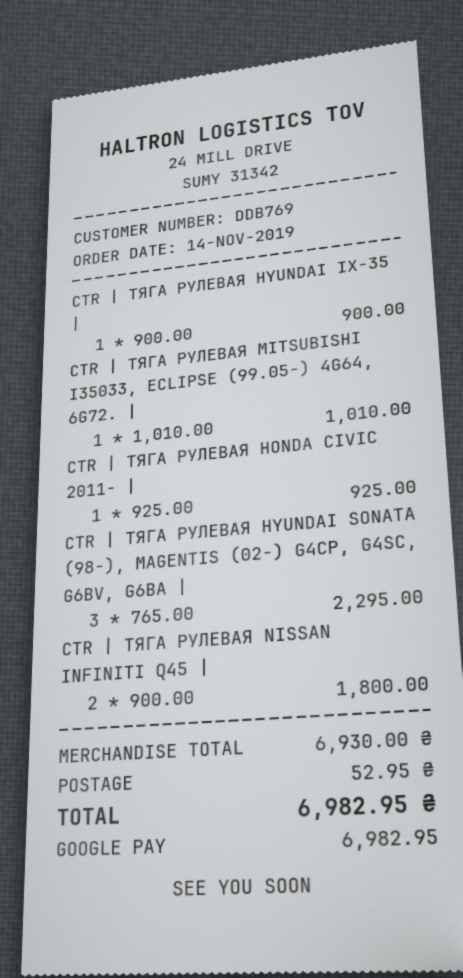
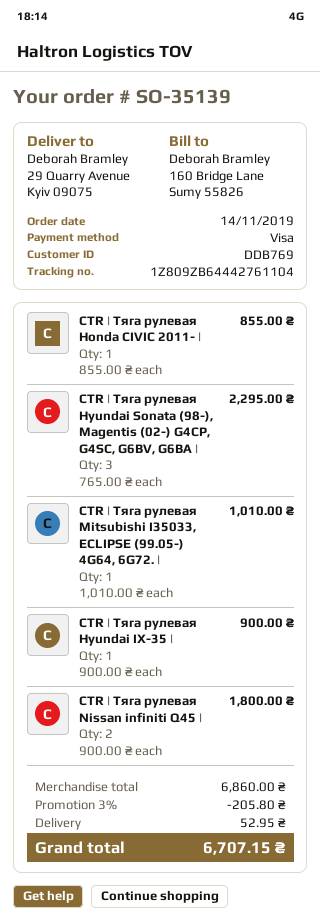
payment method: Google Pay -> Visa
CTR | ТЯГА РУЛЕВАЯ HONDA CIVIC 2011- |: 1 x 925.00 = 925.00 -> 1 x 855.00 = 855.00
subtotal: 6930.00 -> 6860.00
discount: none -> 3% = 205.80
total: 6982.95 -> 6707.15

